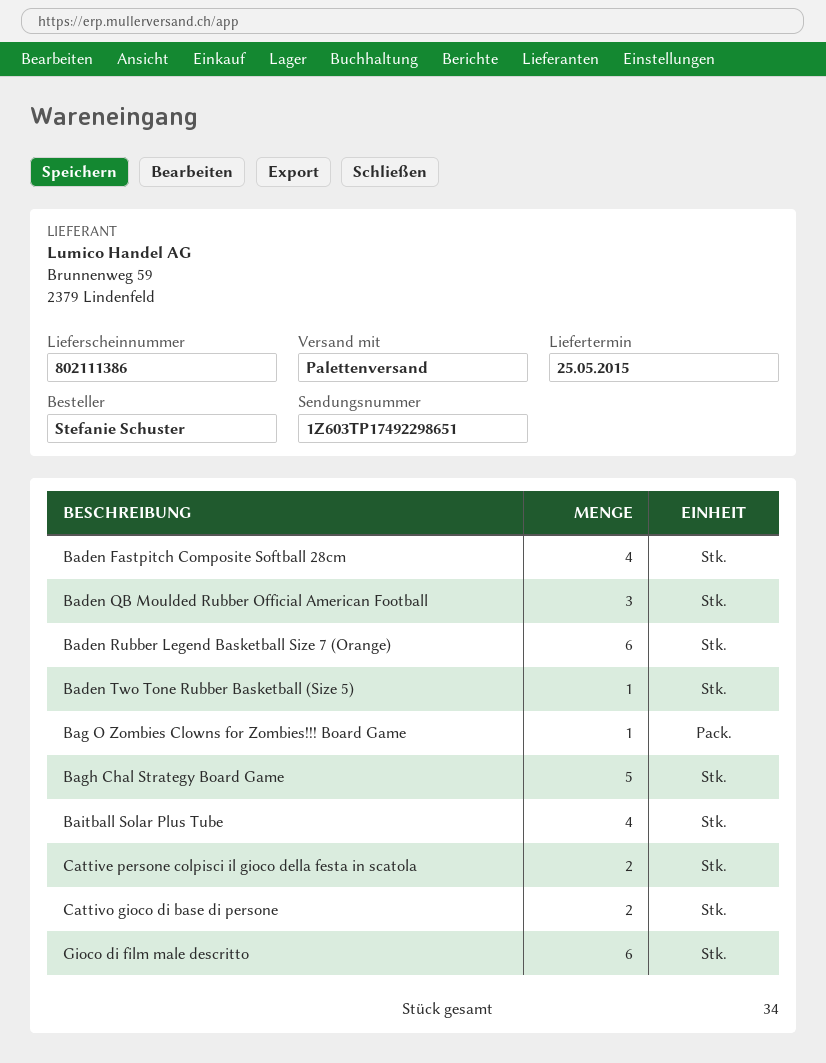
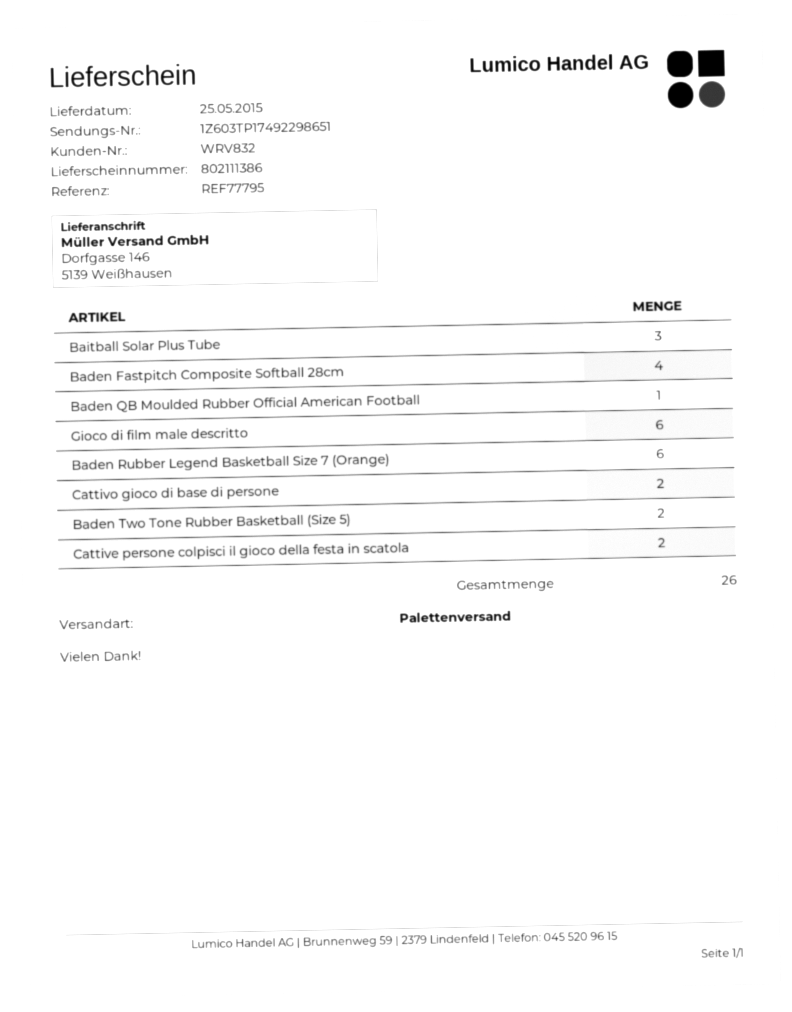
Baden QB Moulded Rubber Official American Football: 3 -> 1
Baden Two Tone Rubber Basketball (Size 5): 1 -> 2
Bag O Zombies Clowns for Zombies!!! Board Game: 1 -> none
Bagh Chal Strategy Board Game: 5 -> none
Baitball Solar Plus Tube: 4 -> 3
total quantity: 34 -> 26

